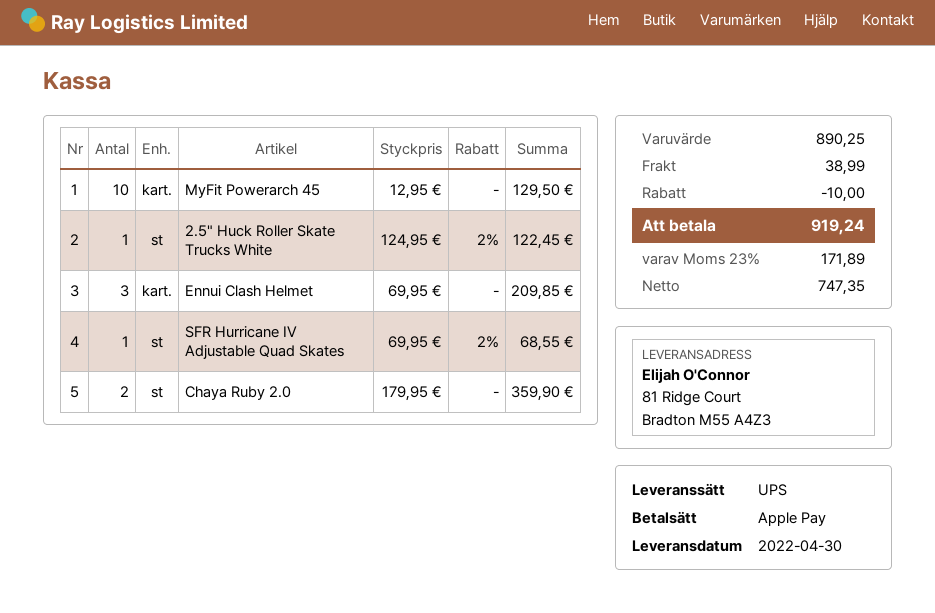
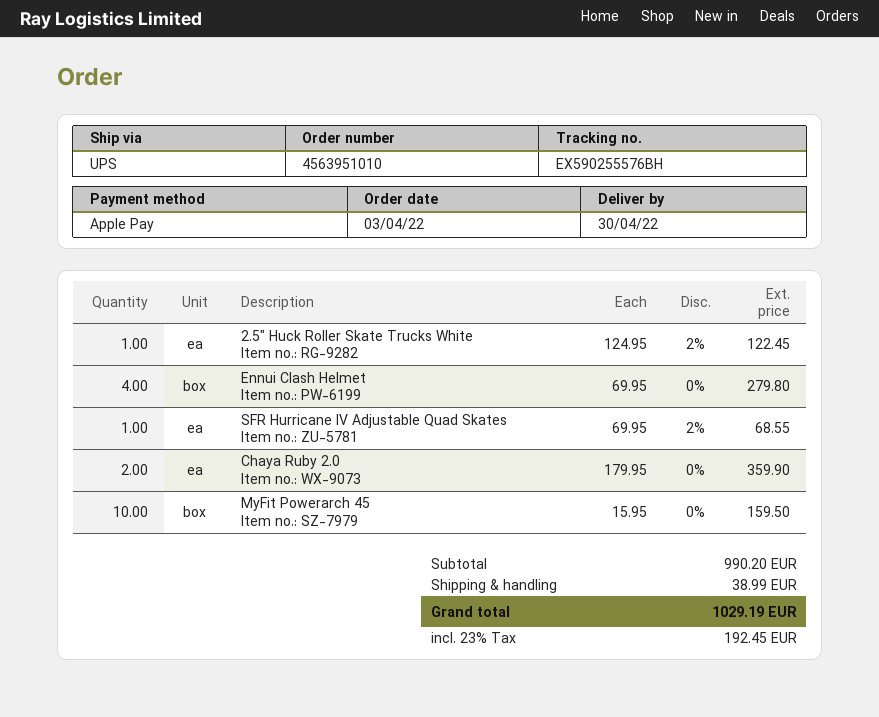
MyFit Powerarch 45: 10 x 12.95 = 129.50 -> 10 x 15.95 = 159.50
Ennui Clash Helmet: 3 x 69.95 = 209.85 -> 4 x 69.95 = 279.80
subtotal: 890.25 -> 990.20
discount: 10.00 -> none
tax: 23% = 171.89 -> 23% = 192.45
total: 919.24 -> 1029.19

